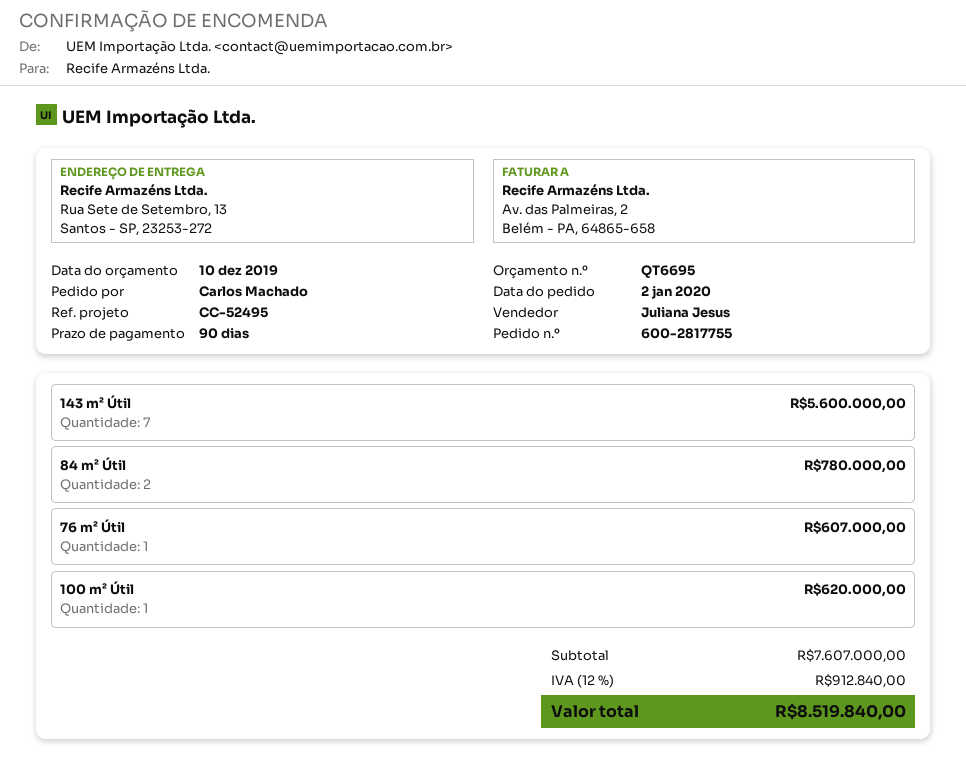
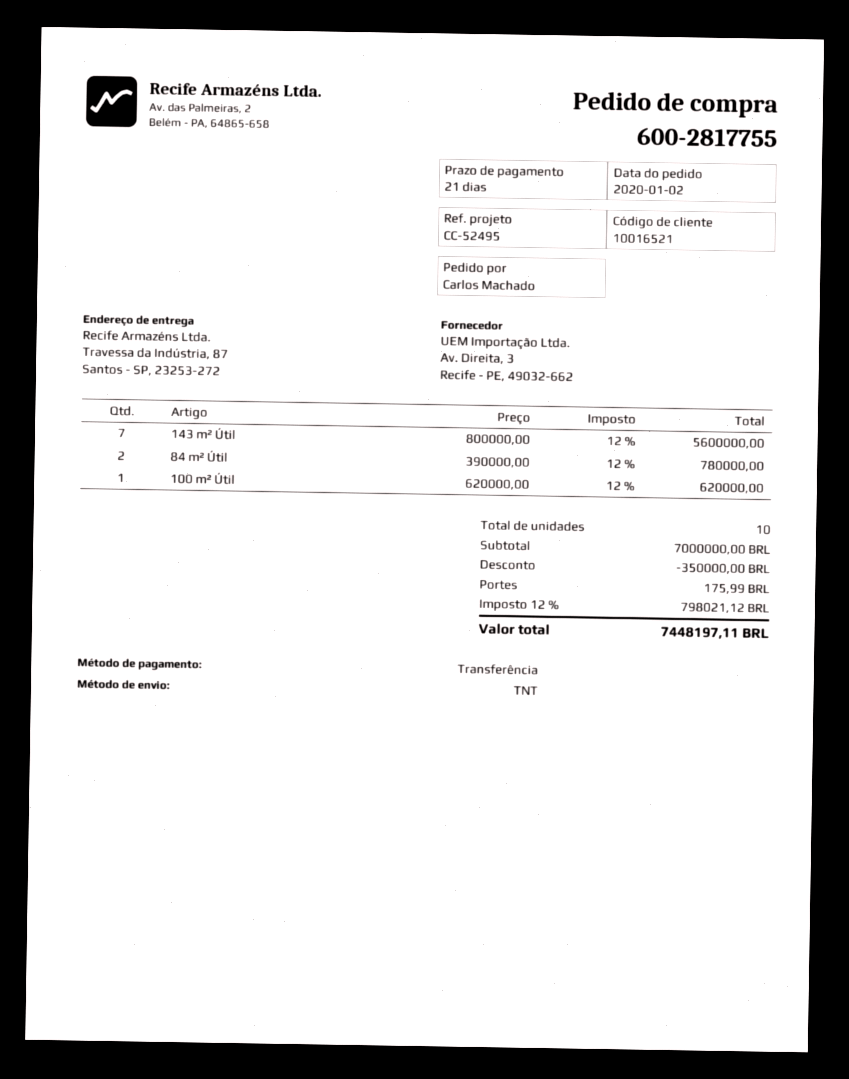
payment terms: 90 days -> 21 days
ship to: Rua Sete de Setembro, 13, Santos - SP, 23253-272 -> Travessa da Indústria, 87, Santos - SP, 23253-272
76 m² Útil: 1 for 607000.00 -> none
subtotal: 7607000.00 -> 7000000.00
discount: none -> 350000.00
shipping: none -> 175.99
tax: 12% = 912840.00 -> 12% = 798021.12
total: 8519840.00 -> 7448197.11

